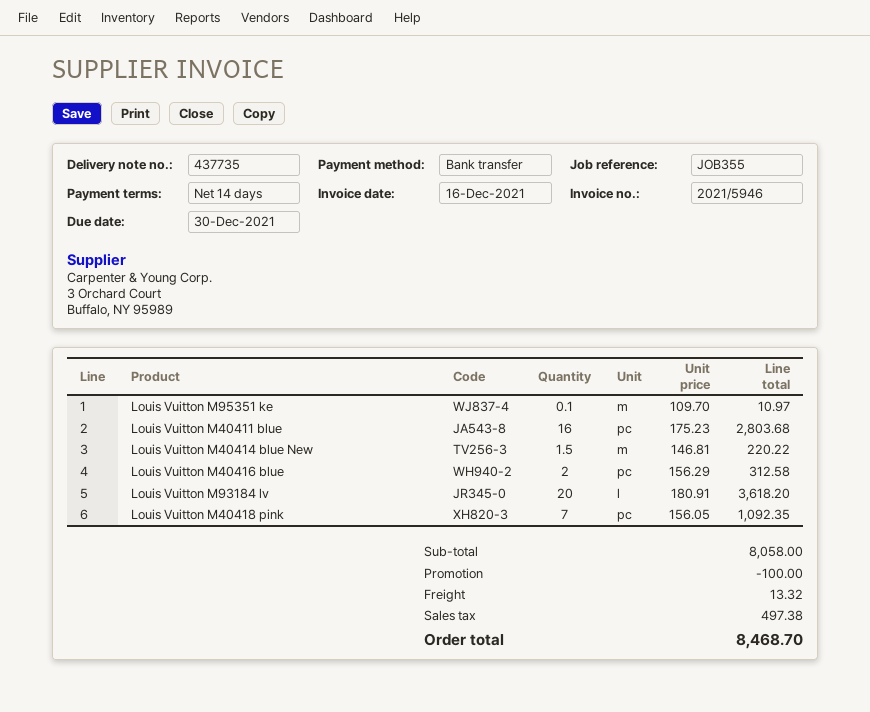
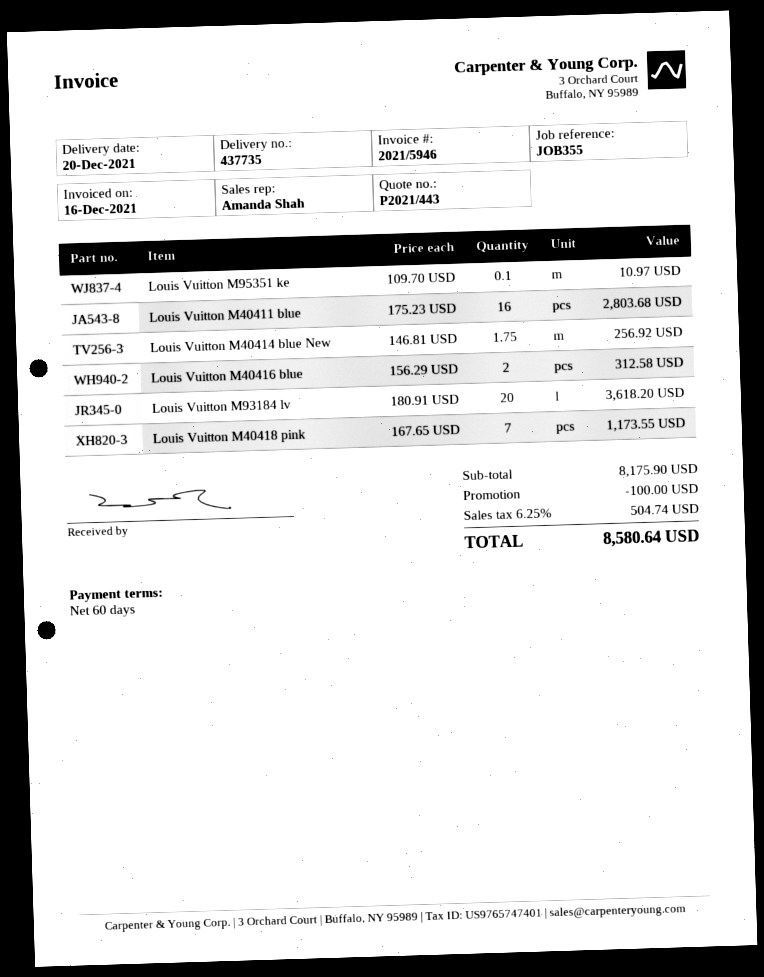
payment terms: 14 days -> 60 days
Louis Vuitton M40414 blue New: 1.5 x 146.81 = 220.22 -> 1.75 x 146.81 = 256.92
Louis Vuitton M40418 pink: 7 x 156.05 = 1092.35 -> 7 x 167.65 = 1173.55
subtotal: 8058.00 -> 8175.90
shipping: 13.32 -> none
tax: 497.38 -> 504.74
total: 8468.70 -> 8580.64

